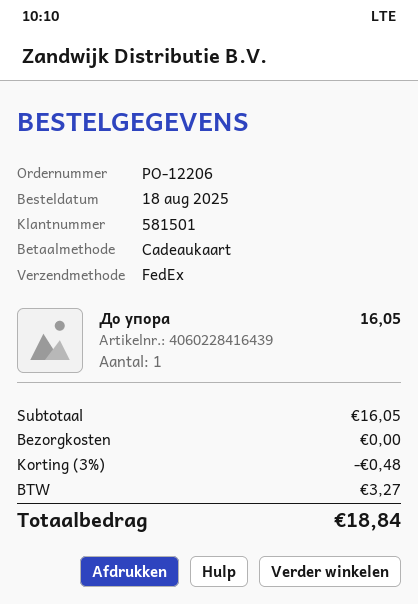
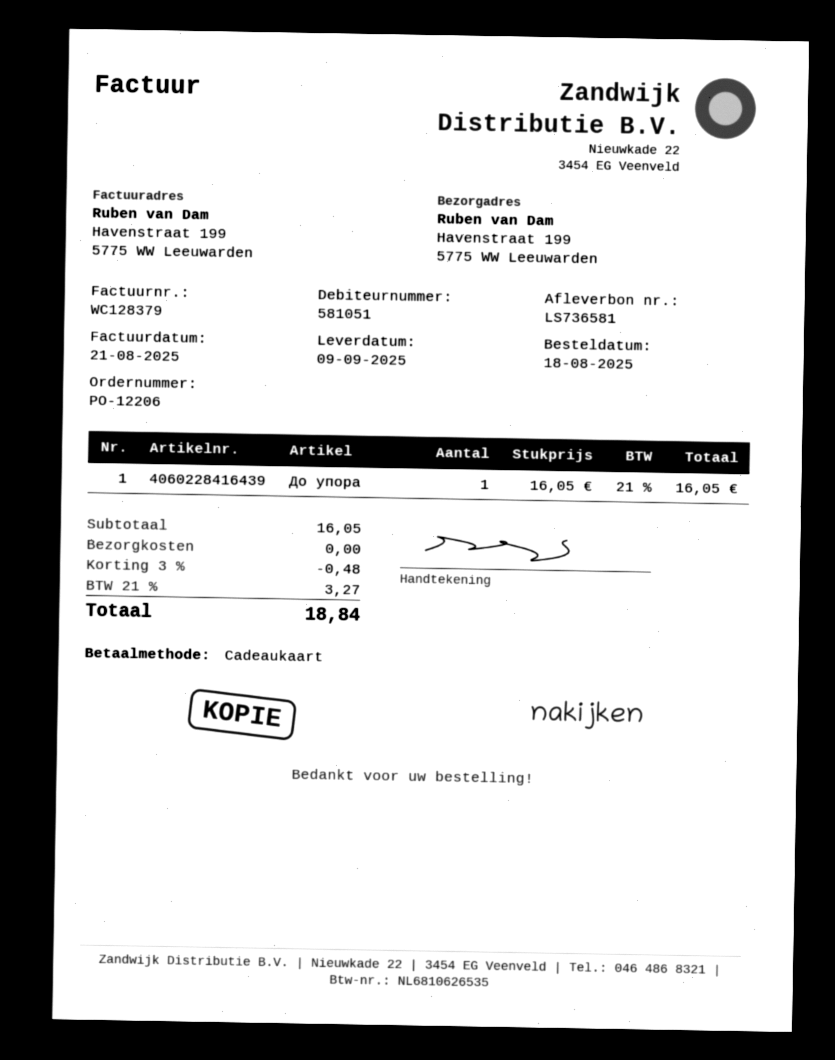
customer number: 581501 -> 581051

